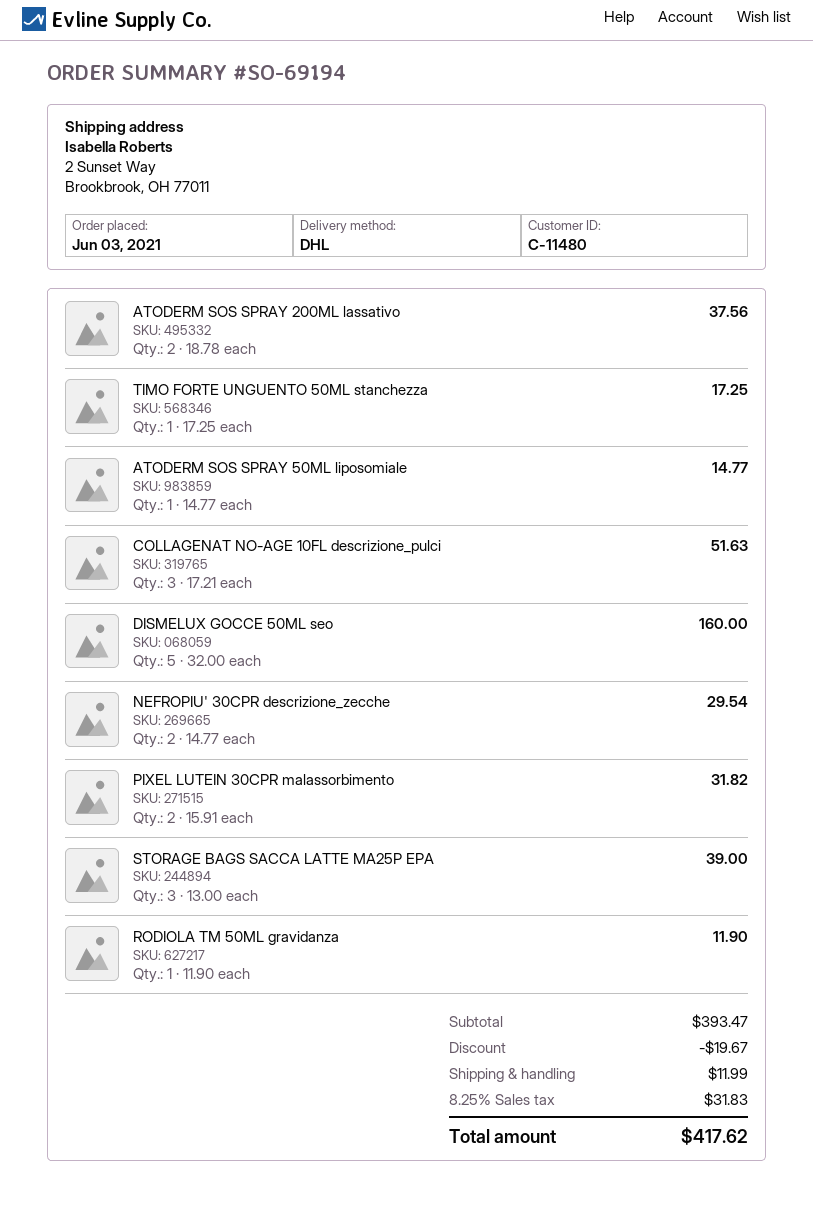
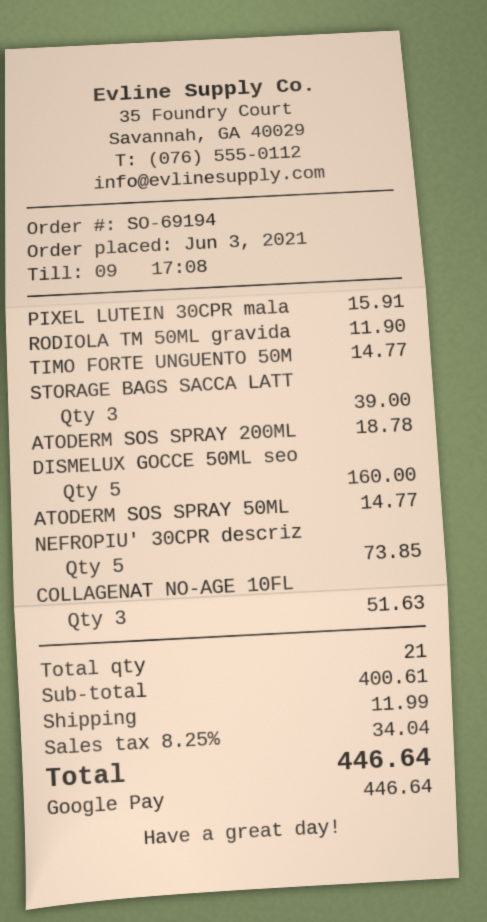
ATODERM SOS SPRAY 200ML lassativo: 2 for 37.56 -> 1 for 18.78
TIMO FORTE UNGUENTO 50ML stanchezza: 1 for 17.25 -> 1 for 14.77
NEFROPIU' 30CPR descrizione_zecche: 2 for 29.54 -> 5 for 73.85
PIXEL LUTEIN 30CPR malassorbimento: 2 for 31.82 -> 1 for 15.91
subtotal: 393.47 -> 400.61
discount: 19.67 -> none
tax: 8.25% = 31.83 -> 8.25% = 34.04
total: 417.62 -> 446.64

